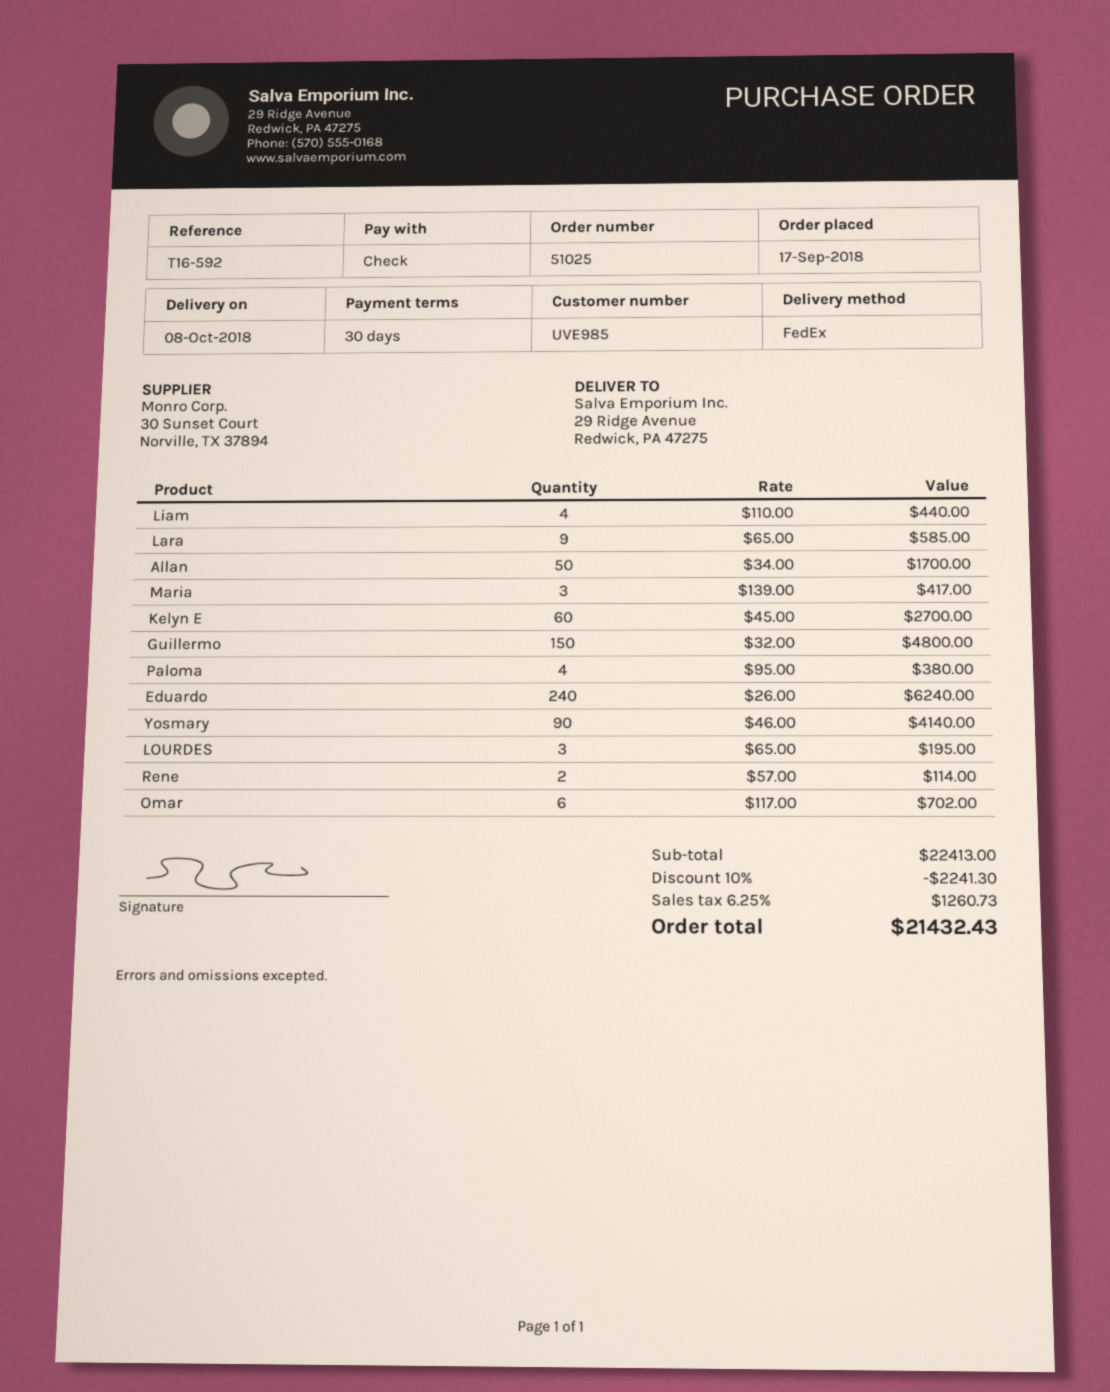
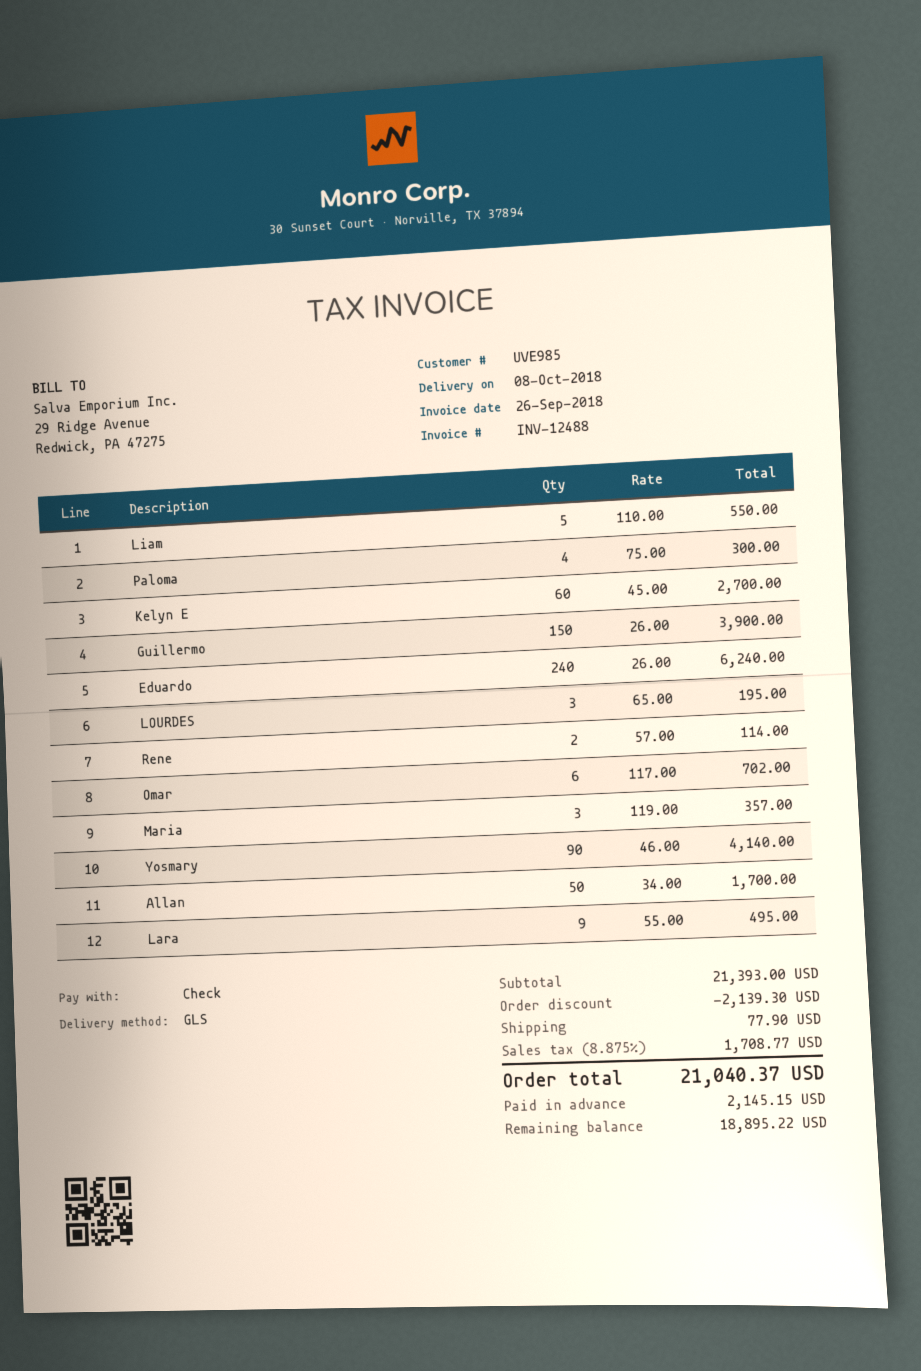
shipping method: FedEx -> GLS
Liam: 4 x 110.00 = 440.00 -> 5 x 110.00 = 550.00
Lara: 9 x 65.00 = 585.00 -> 9 x 55.00 = 495.00
Maria: 3 x 139.00 = 417.00 -> 3 x 119.00 = 357.00
Guillermo: 150 x 32.00 = 4800.00 -> 150 x 26.00 = 3900.00
Paloma: 4 x 95.00 = 380.00 -> 4 x 75.00 = 300.00
subtotal: 22413.00 -> 21393.00
discount: 2241.30 -> 2139.30
shipping: none -> 77.90
tax: 6.25% = 1260.73 -> 8.875% = 1708.77
total: 21432.43 -> 21040.37

